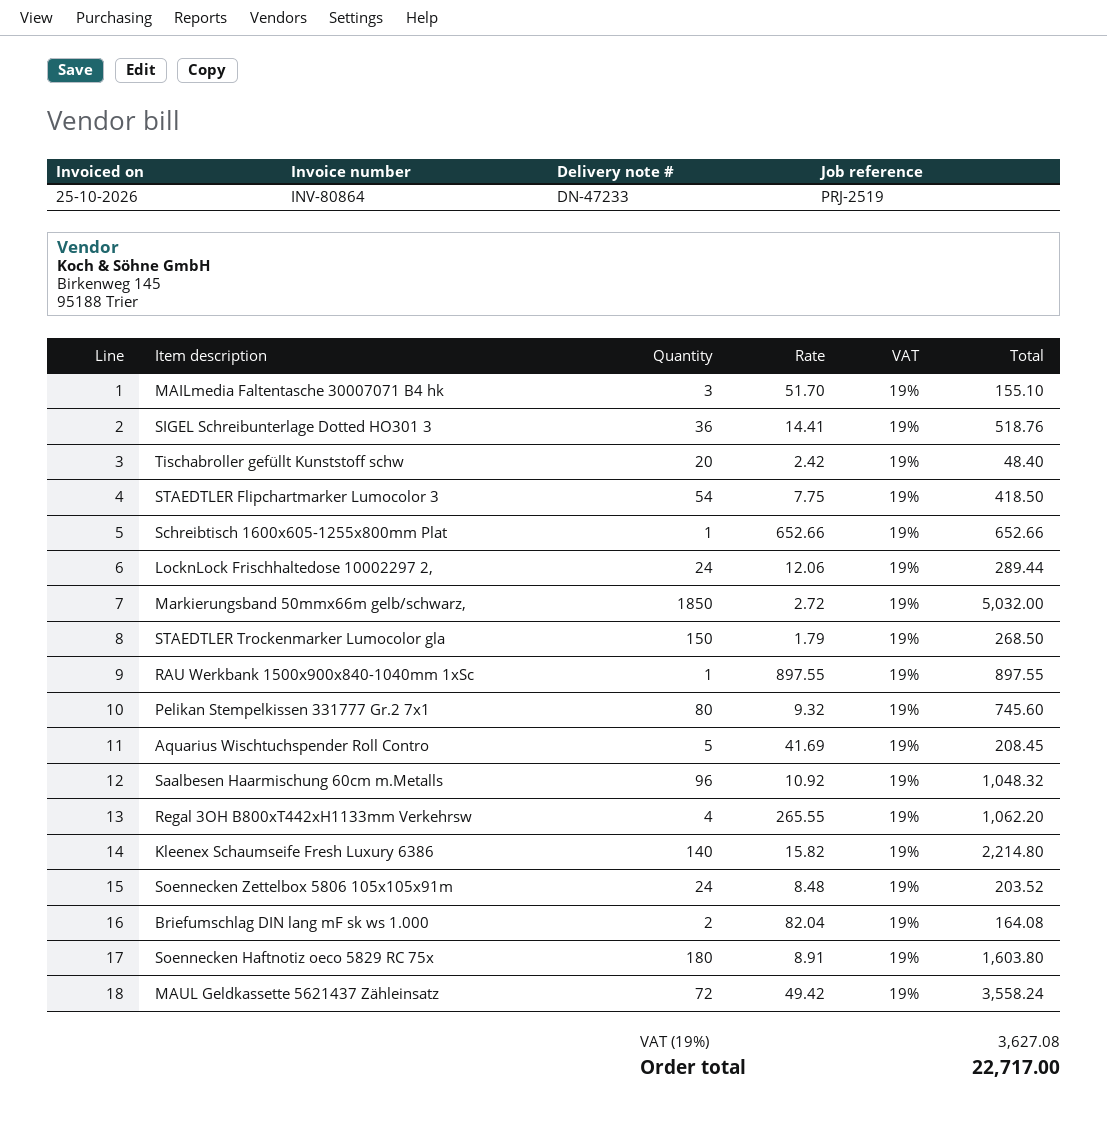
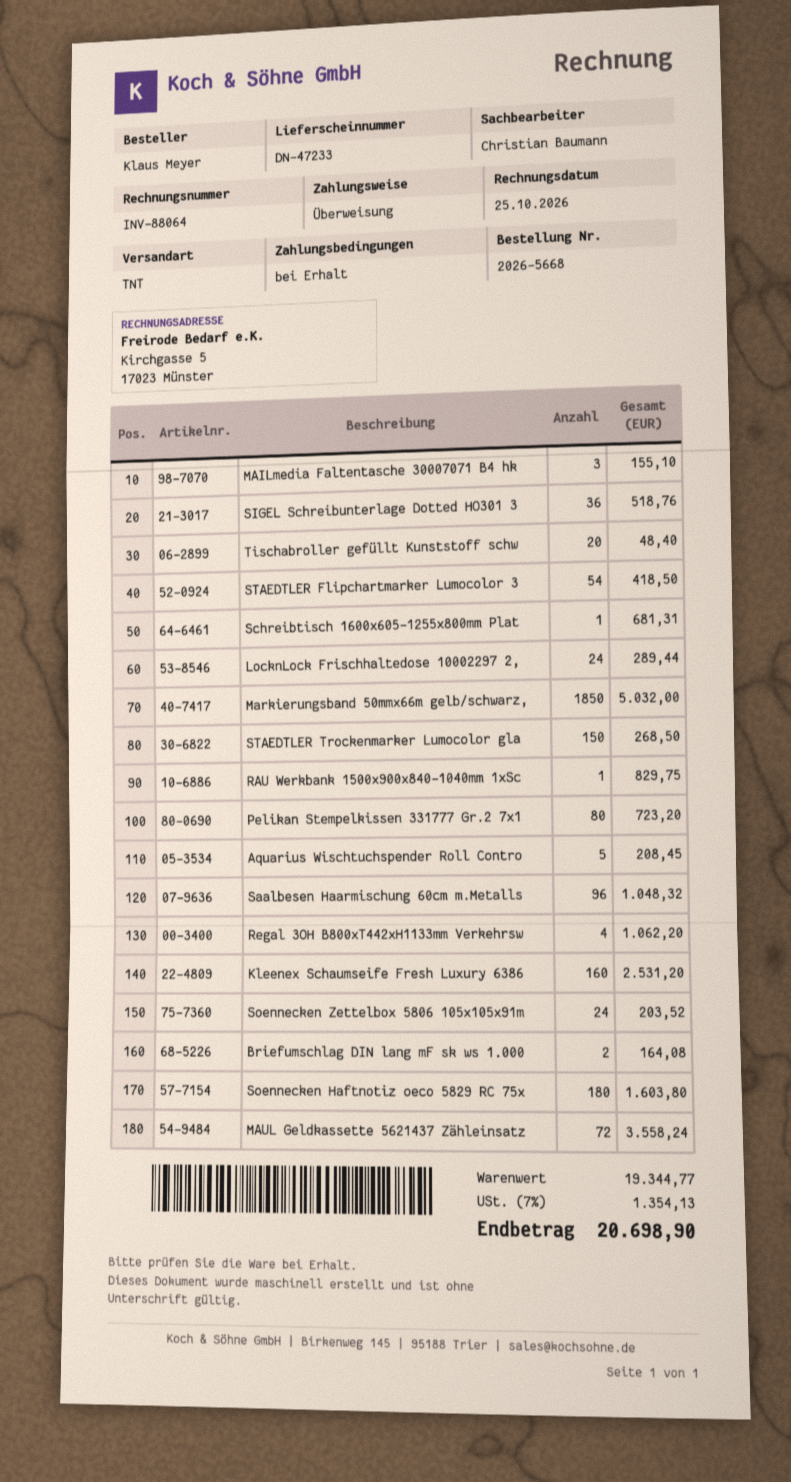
invoice number: INV-80864 -> INV-88064
Schreibtisch 1600x605-1255x800mm Plat: 1 for 652.66 -> 1 for 681.31
RAU Werkbank 1500x900x840-1040mm 1xSc: 1 for 897.55 -> 1 for 829.75
Pelikan Stempelkissen 331777 Gr.2 7x1: 80 for 745.60 -> 80 for 723.20
Kleenex Schaumseife Fresh Luxury 6386: 140 for 2214.80 -> 160 for 2531.20
tax: 19% = 3627.08 -> 7% = 1354.13
total: 22717.00 -> 20698.90

